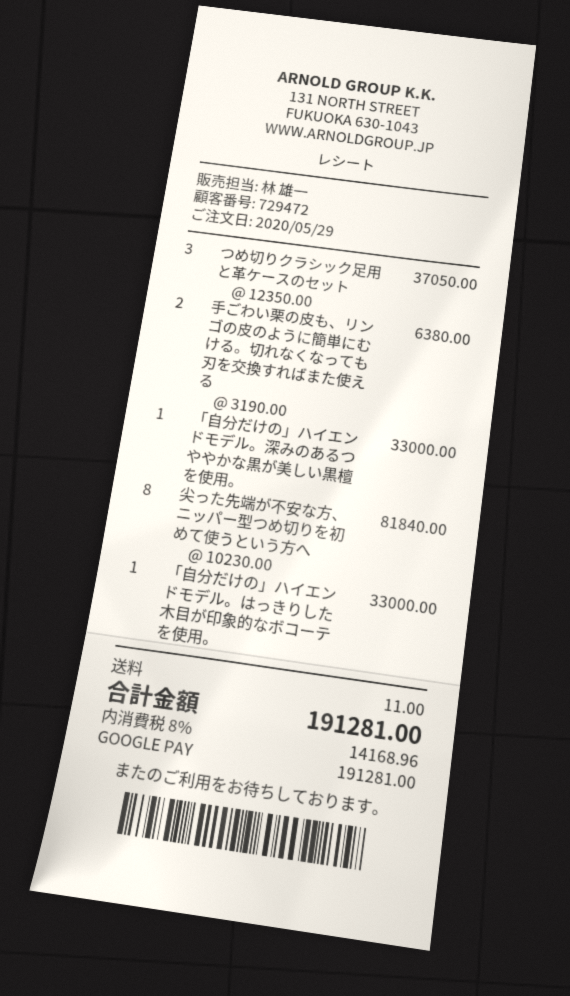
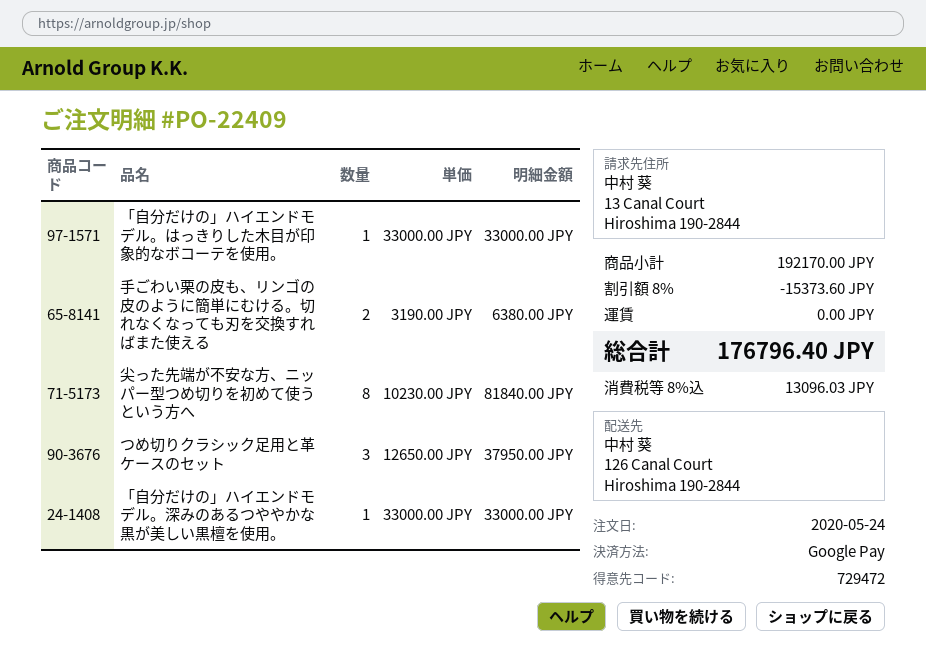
order date: 2020-05-29 -> 2020-05-24
つめ切りクラシック足用と革ケースのセット: 3 x 12350.00 = 37050.00 -> 3 x 12650.00 = 37950.00
discount: none -> 8% = 15373.60
shipping: 11.00 -> 0.00
tax: 8% = 14168.96 -> 8% = 13096.03
total: 191281.00 -> 176796.40

